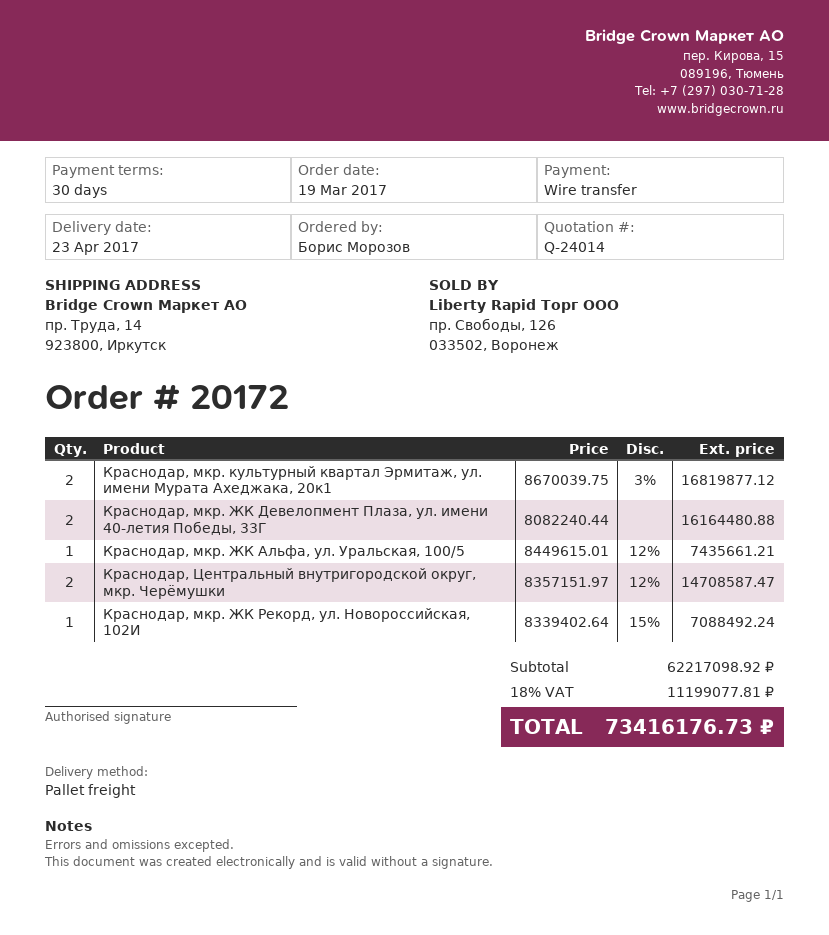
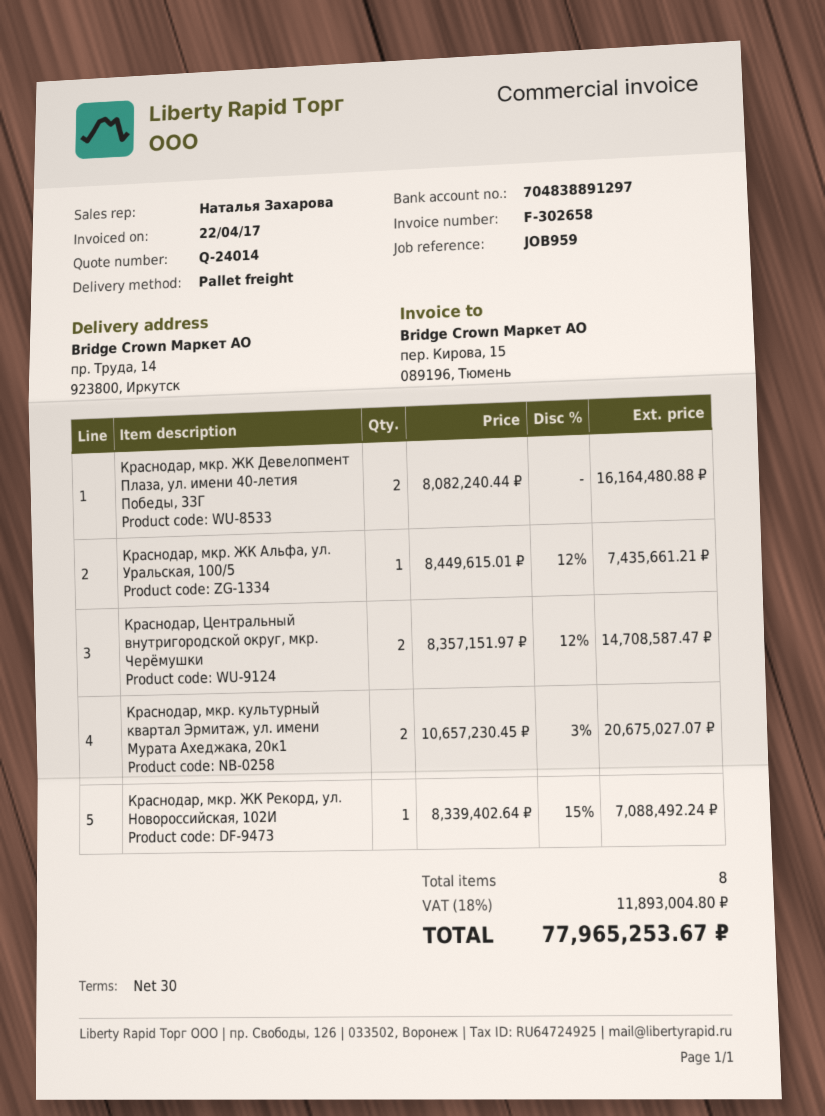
Краснодар, мкр. культурный квартал Эрмитаж, ул. имени Мурата Ахеджака, 20к1: 2 x 8670039.75 - 3% = 16819877.12 -> 2 x 10657230.45 - 3% = 20675027.07
tax: 18% = 11199077.81 -> 18% = 11893004.80
total: 73416176.73 -> 77965253.67

